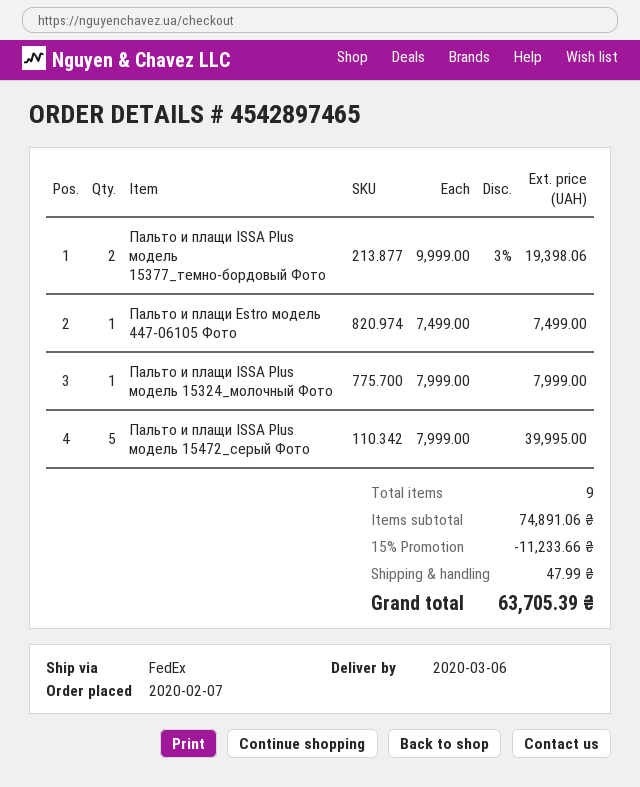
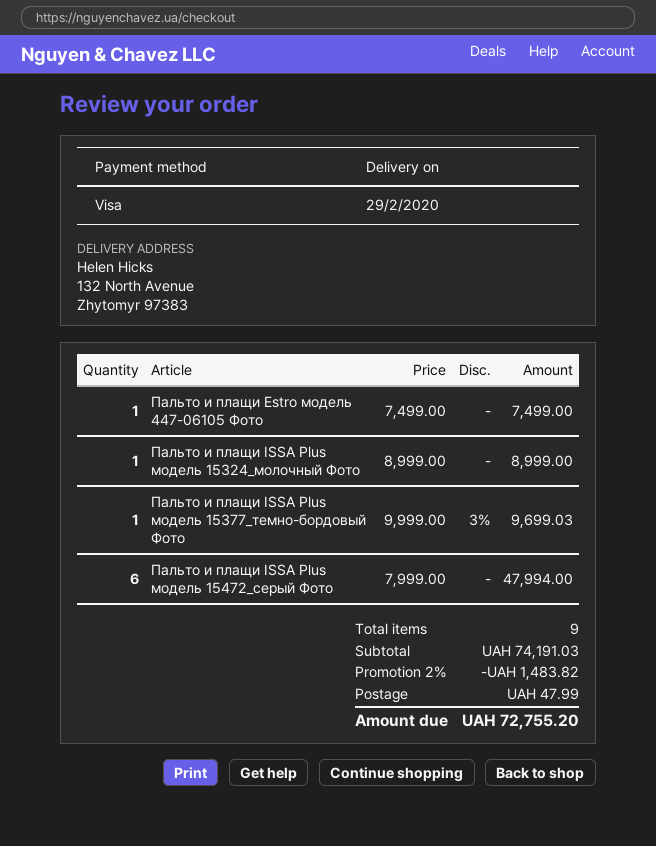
delivery date: 2020-03-06 -> 2020-02-29
Пальто и плащи ISSA Plus модель 15377_темно-бордовый Фото: 2 x 9999.00 - 3% = 19398.06 -> 1 x 9999.00 - 3% = 9699.03
Пальто и плащи ISSA Plus модель 15324_молочный Фото: 1 x 7999.00 = 7999.00 -> 1 x 8999.00 = 8999.00
Пальто и плащи ISSA Plus модель 15472_серый Фото: 5 x 7999.00 = 39995.00 -> 6 x 7999.00 = 47994.00
subtotal: 74891.06 -> 74191.03
discount: 15% = 11233.66 -> 2% = 1483.82
total: 63705.39 -> 72755.20

